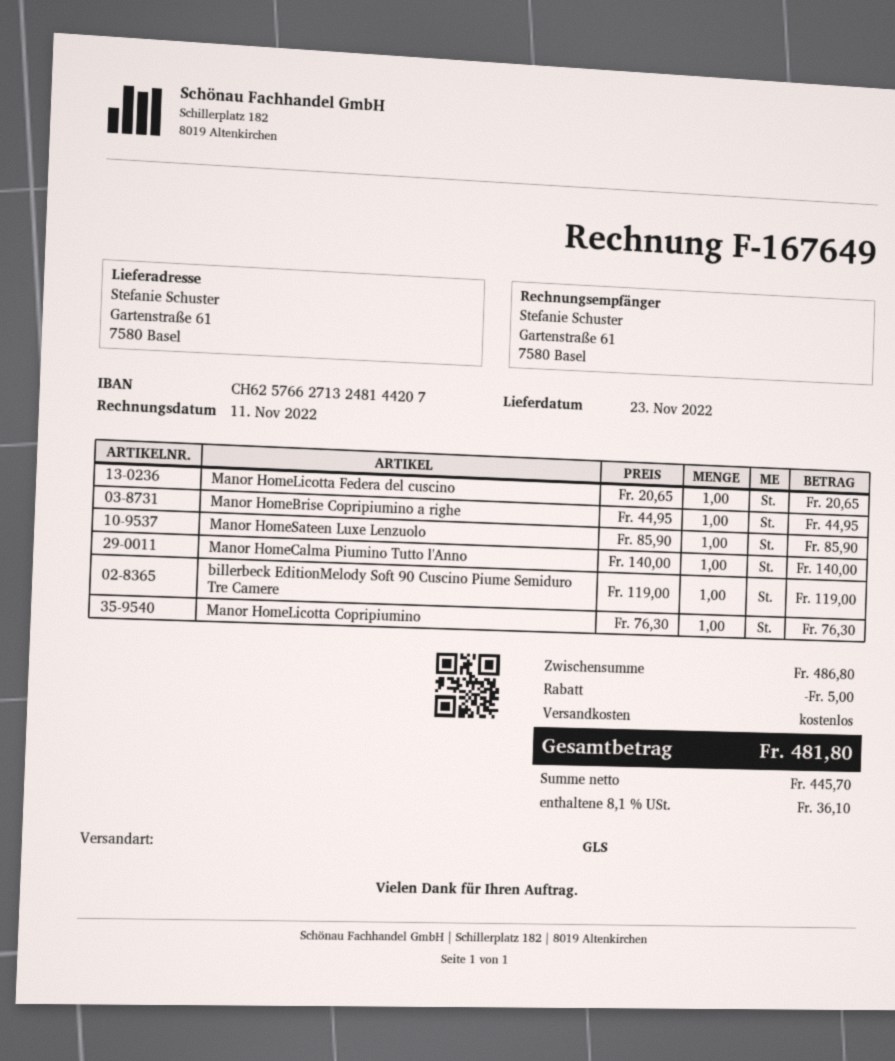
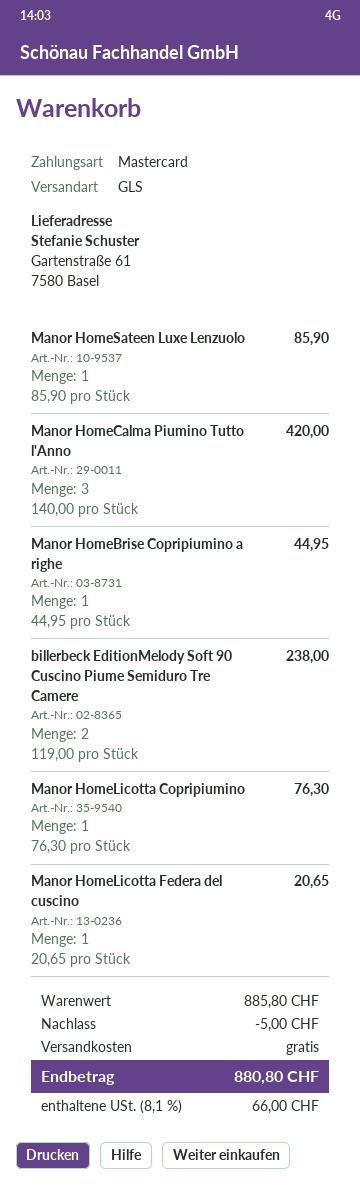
Manor HomeCalma Piumino Tutto l'Anno: 1 x 140.00 = 140.00 -> 3 x 140.00 = 420.00
billerbeck EditionMelody Soft 90 Cuscino Piume Semiduro Tre Camere: 1 x 119.00 = 119.00 -> 2 x 119.00 = 238.00
subtotal: 486.80 -> 885.80
tax: 8.1% = 36.10 -> 8.1% = 66.00
total: 481.80 -> 880.80

